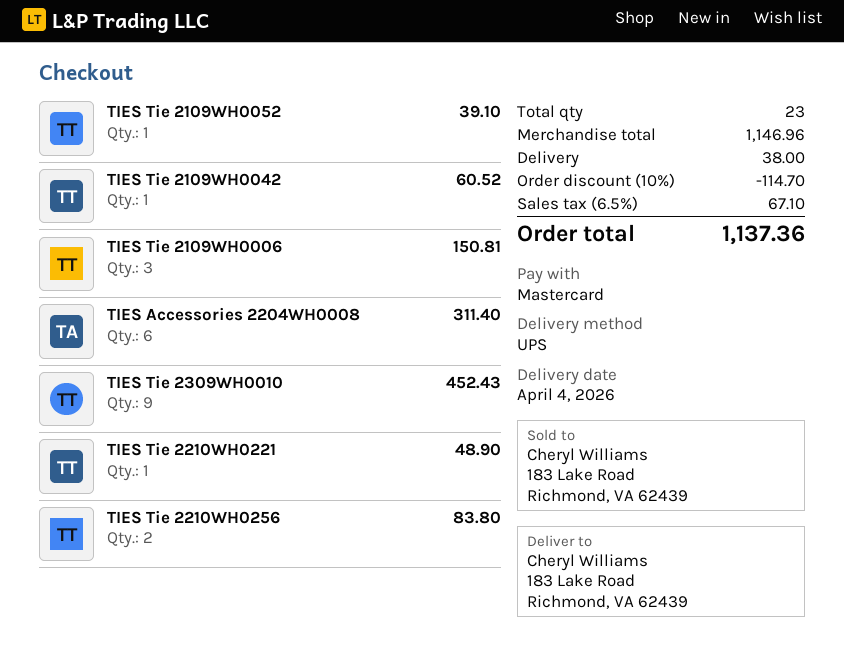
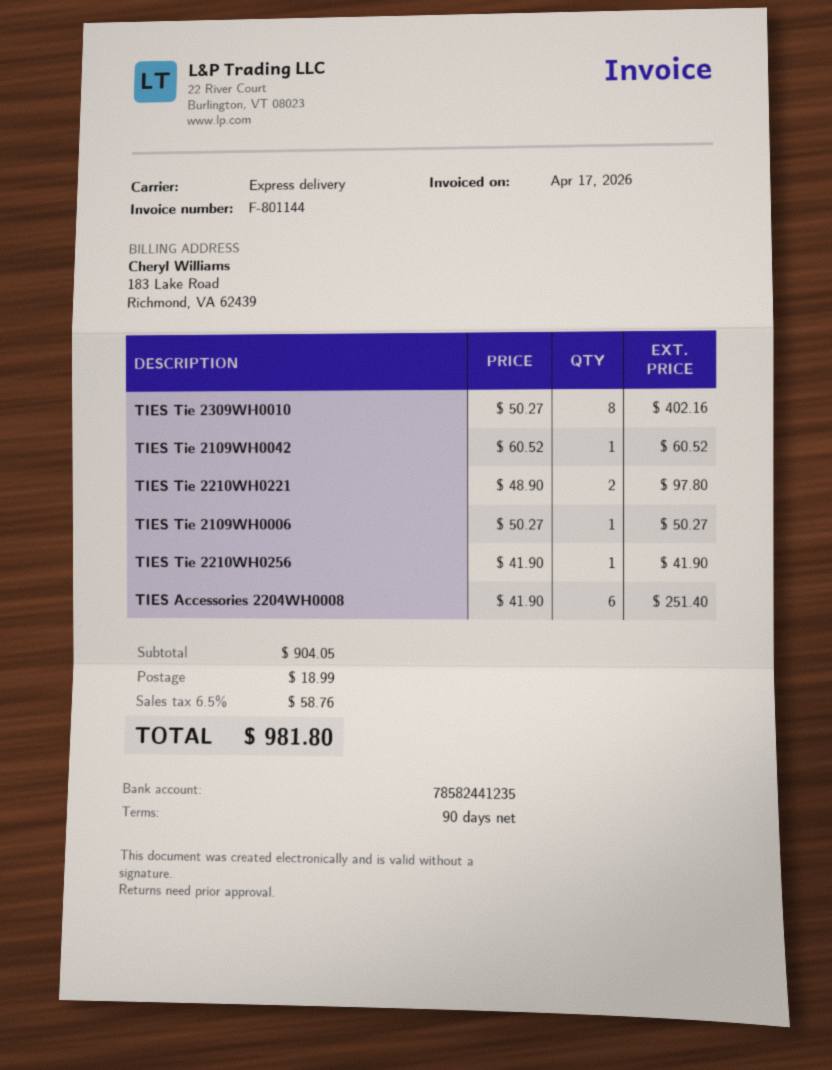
shipping method: UPS -> express
TIES Tie 2109WH0052: 1 for 39.10 -> none
TIES Tie 2109WH0006: 3 for 150.81 -> 1 for 50.27
TIES Accessories 2204WH0008: 6 for 311.40 -> 6 for 251.40
TIES Tie 2309WH0010: 9 for 452.43 -> 8 for 402.16
TIES Tie 2210WH0221: 1 for 48.90 -> 2 for 97.80
TIES Tie 2210WH0256: 2 for 83.80 -> 1 for 41.90
subtotal: 1146.96 -> 904.05
discount: 10% = 114.70 -> none
shipping: 38.00 -> 18.99
tax: 6.5% = 67.10 -> 6.5% = 58.76
total: 1137.36 -> 981.80

